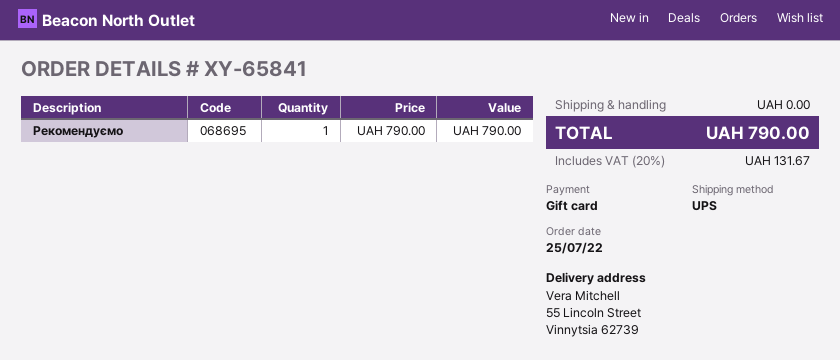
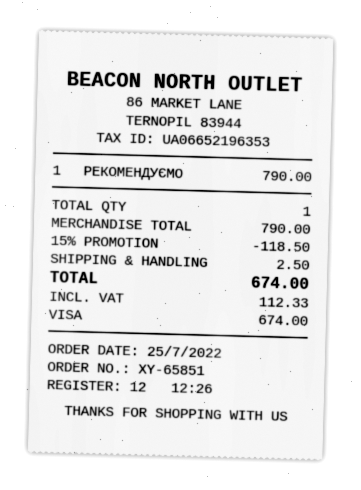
order number: XY-65841 -> XY-65851
payment method: gift card -> Visa
discount: none -> 15% = 118.50
shipping: 0.00 -> 2.50
tax: 131.67 -> 112.33
total: 790.00 -> 674.00

